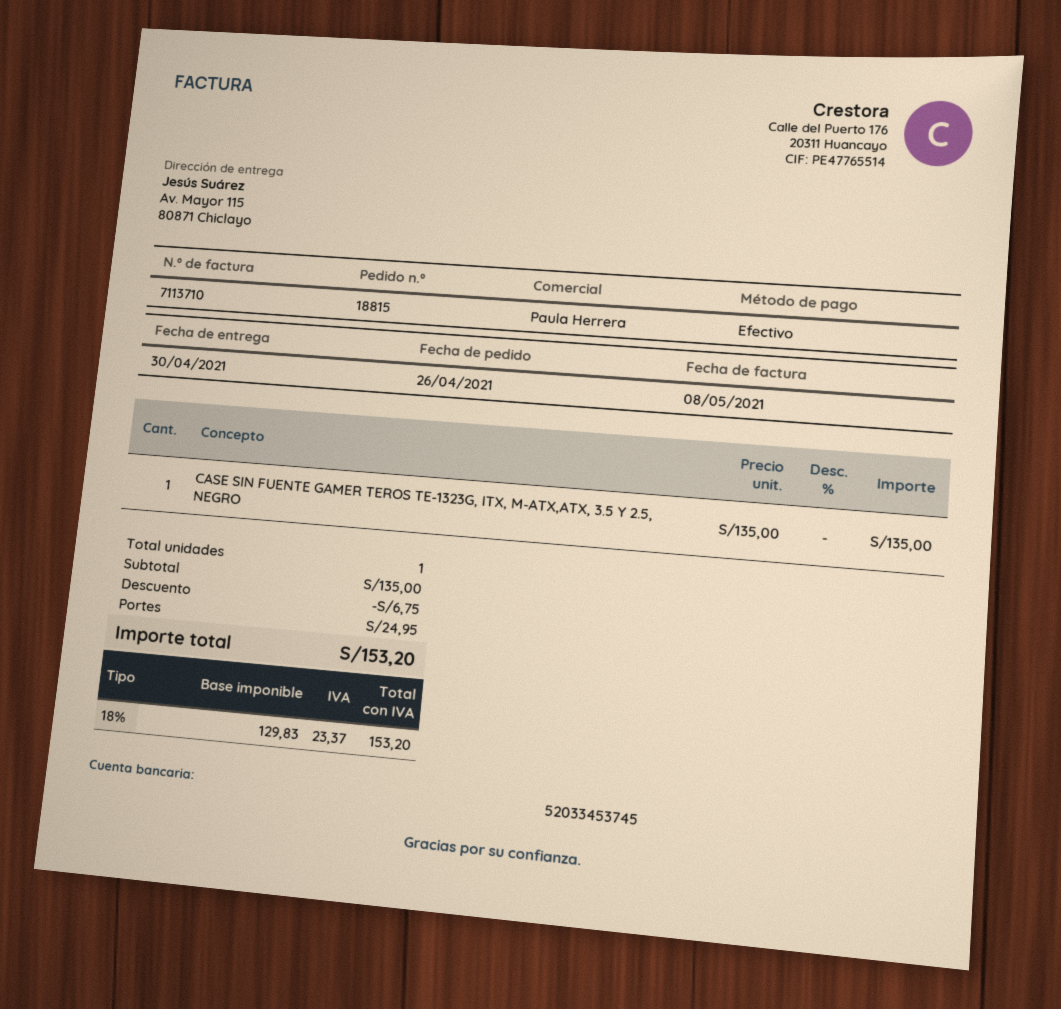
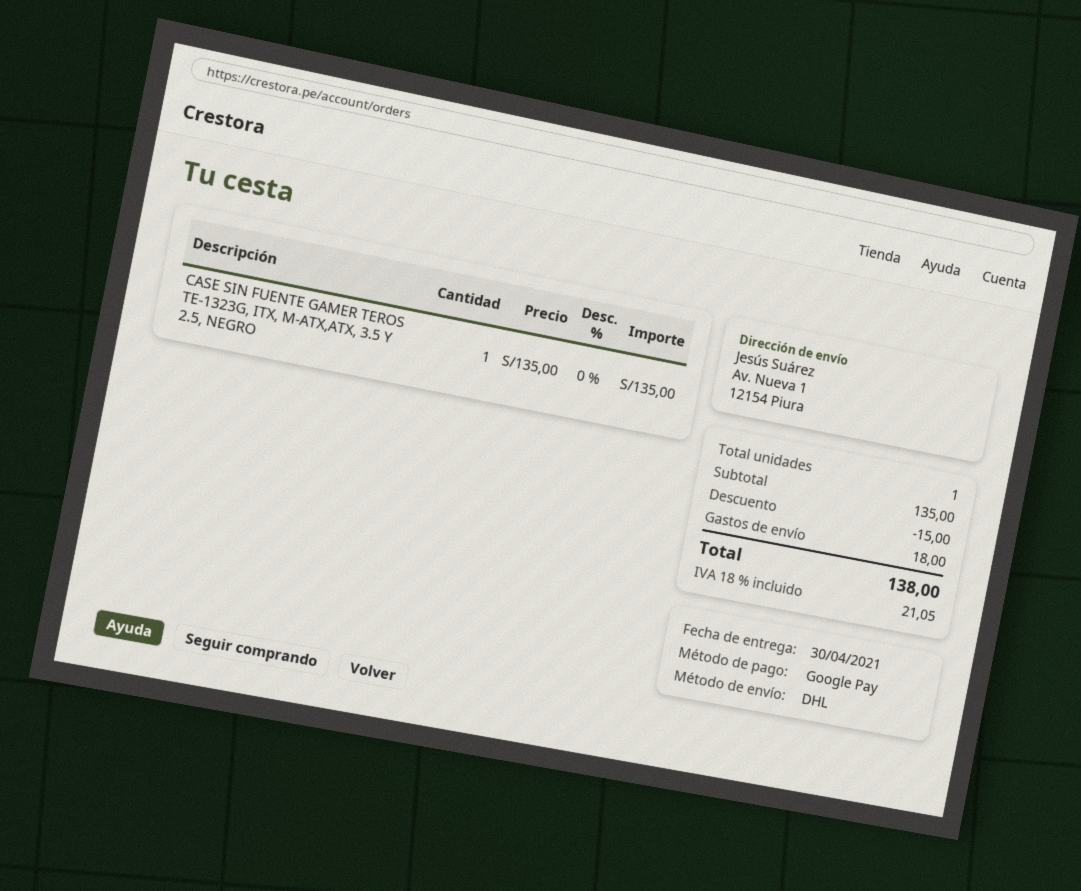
payment method: cash -> Google Pay
ship to: Av. Mayor 115, 80871 Chiclayo -> Av. Nueva 1, 12154 Piura
discount: 6.75 -> 15.00
shipping: 24.95 -> 18.00
tax: 18% = 23.37 -> 18% = 21.05
total: 153.20 -> 138.00

